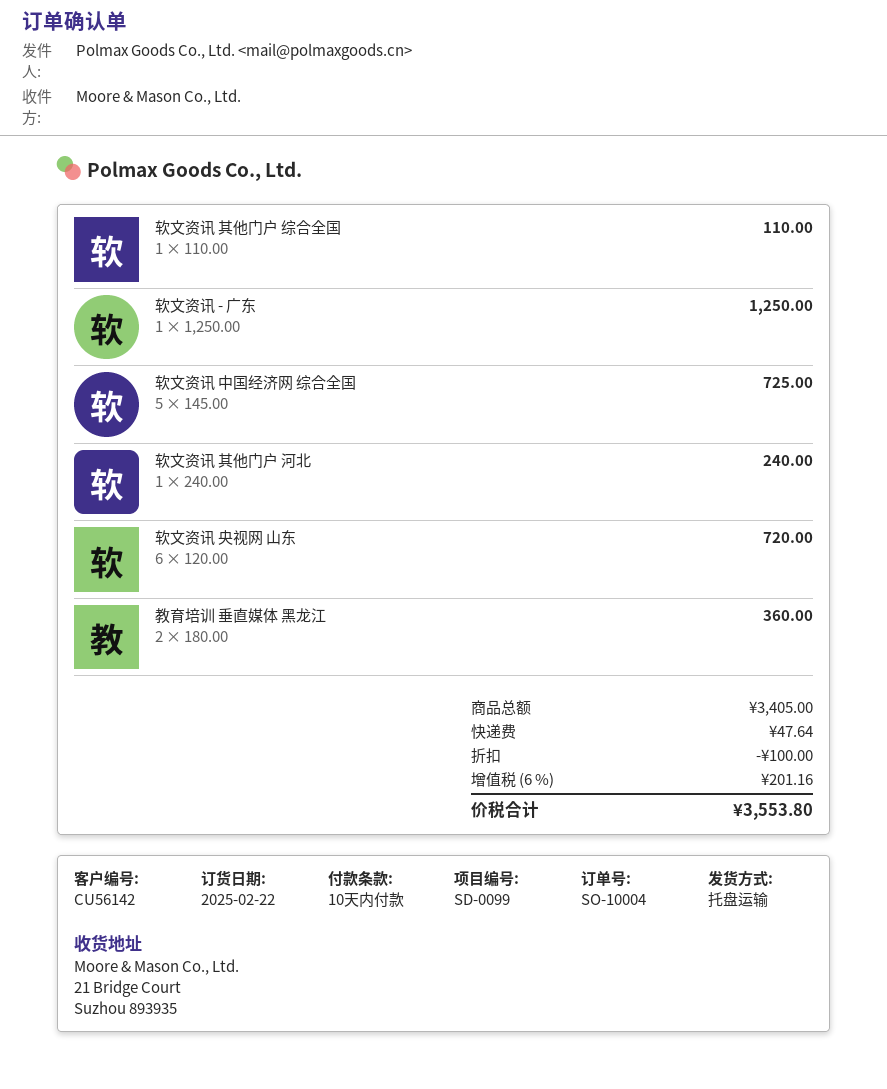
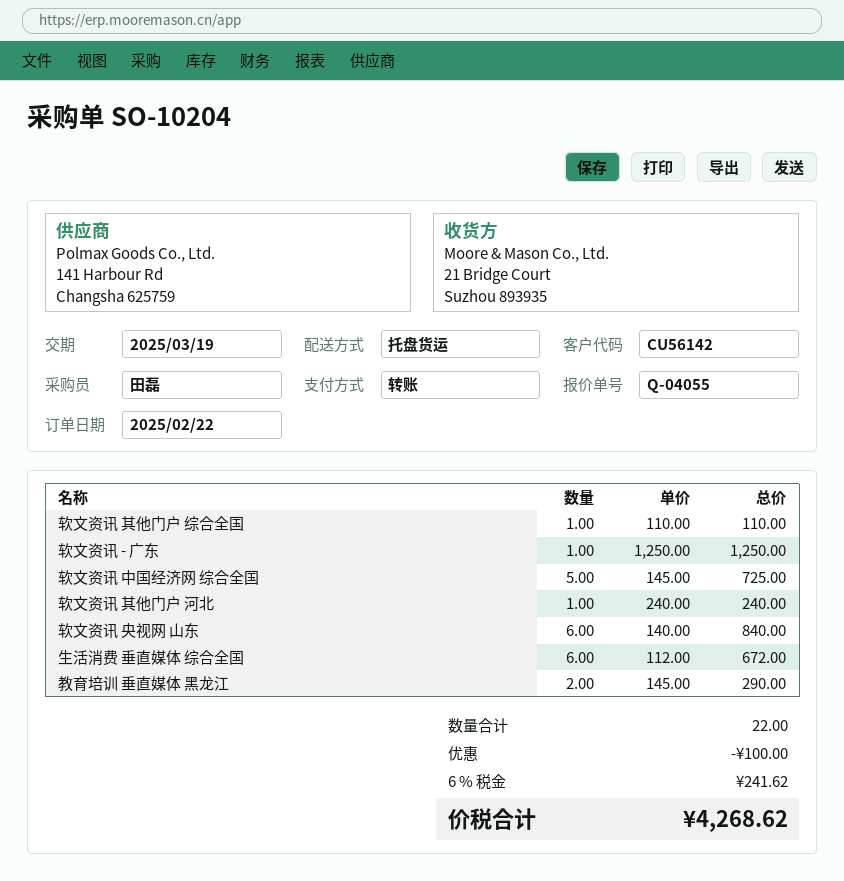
order number: SO-10004 -> SO-10204
软文资讯 央视网 山东: 6 x 120.00 = 720.00 -> 6 x 140.00 = 840.00
教育培训 垂直媒体 黑龙江: 2 x 180.00 = 360.00 -> 2 x 145.00 = 290.00
生活消费 垂直媒体 综合全国: none -> 6 x 112.00 = 672.00
shipping: 47.64 -> none
tax: 6% = 201.16 -> 6% = 241.62
total: 3553.80 -> 4268.62

